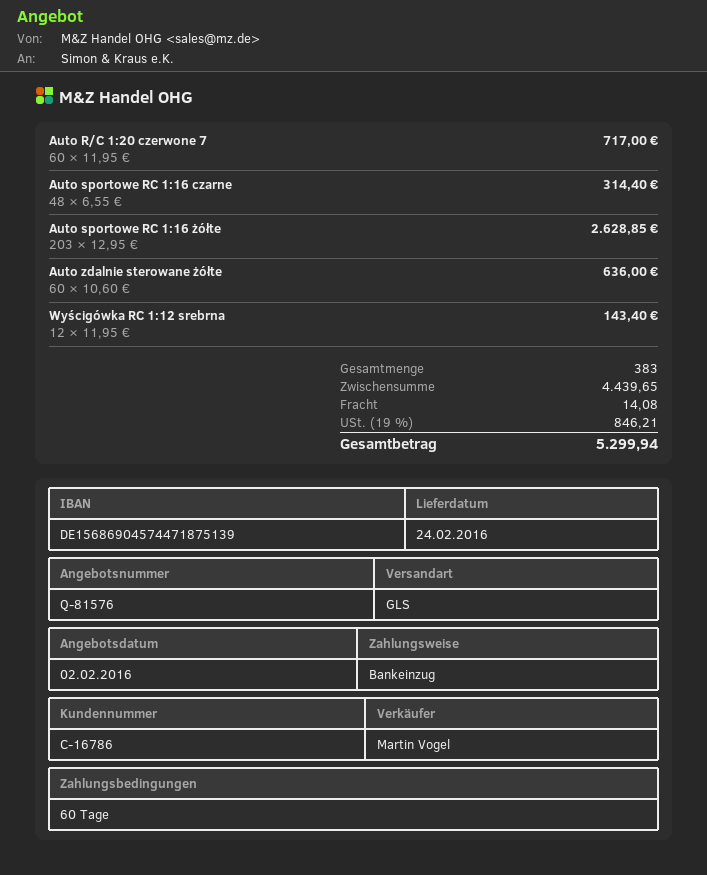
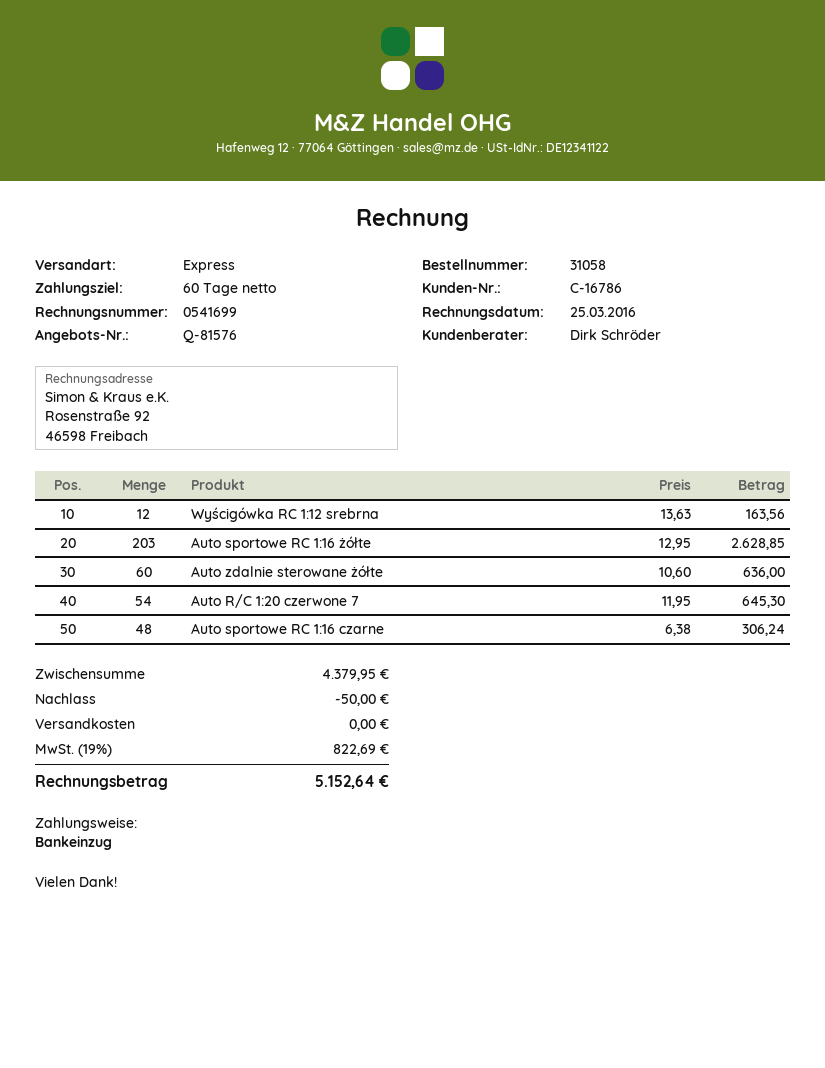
sales rep: Martin Vogel -> Dirk Schröder
shipping method: GLS -> express
Auto R/C 1:20 czerwone 7: 60 x 11.95 = 717.00 -> 54 x 11.95 = 645.30
Auto sportowe RC 1:16 czarne: 48 x 6.55 = 314.40 -> 48 x 6.38 = 306.24
Wyścigówka RC 1:12 srebrna: 12 x 11.95 = 143.40 -> 12 x 13.63 = 163.56
subtotal: 4439.65 -> 4379.95
discount: none -> 50.00
shipping: 14.08 -> 0.00
tax: 19% = 846.21 -> 19% = 822.69
total: 5299.94 -> 5152.64

